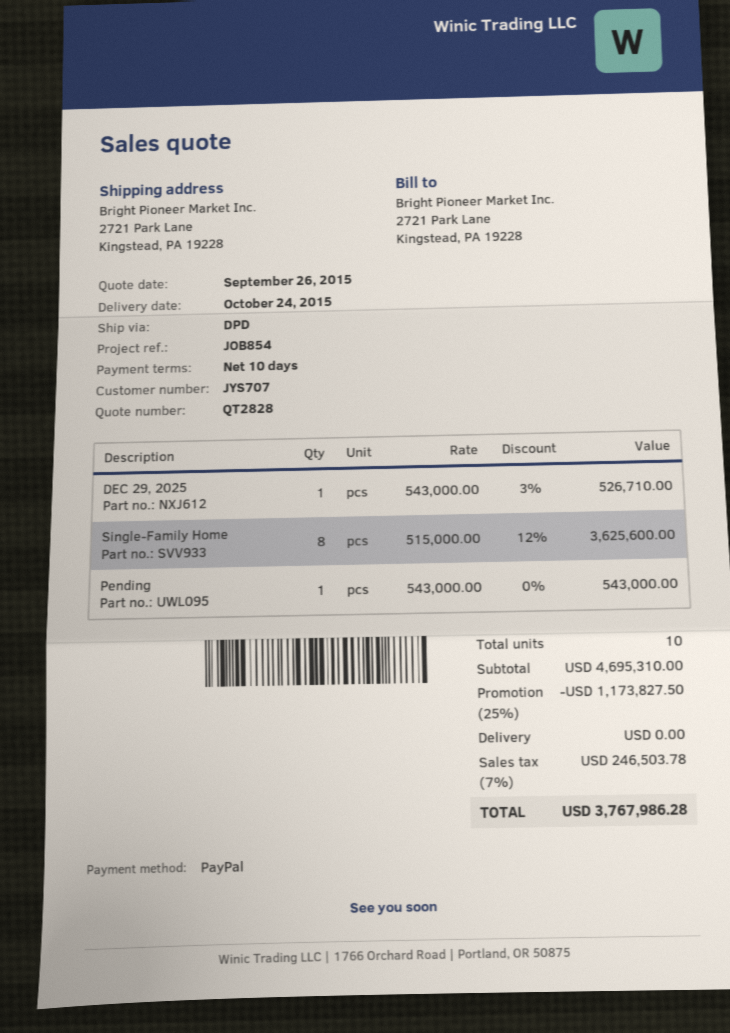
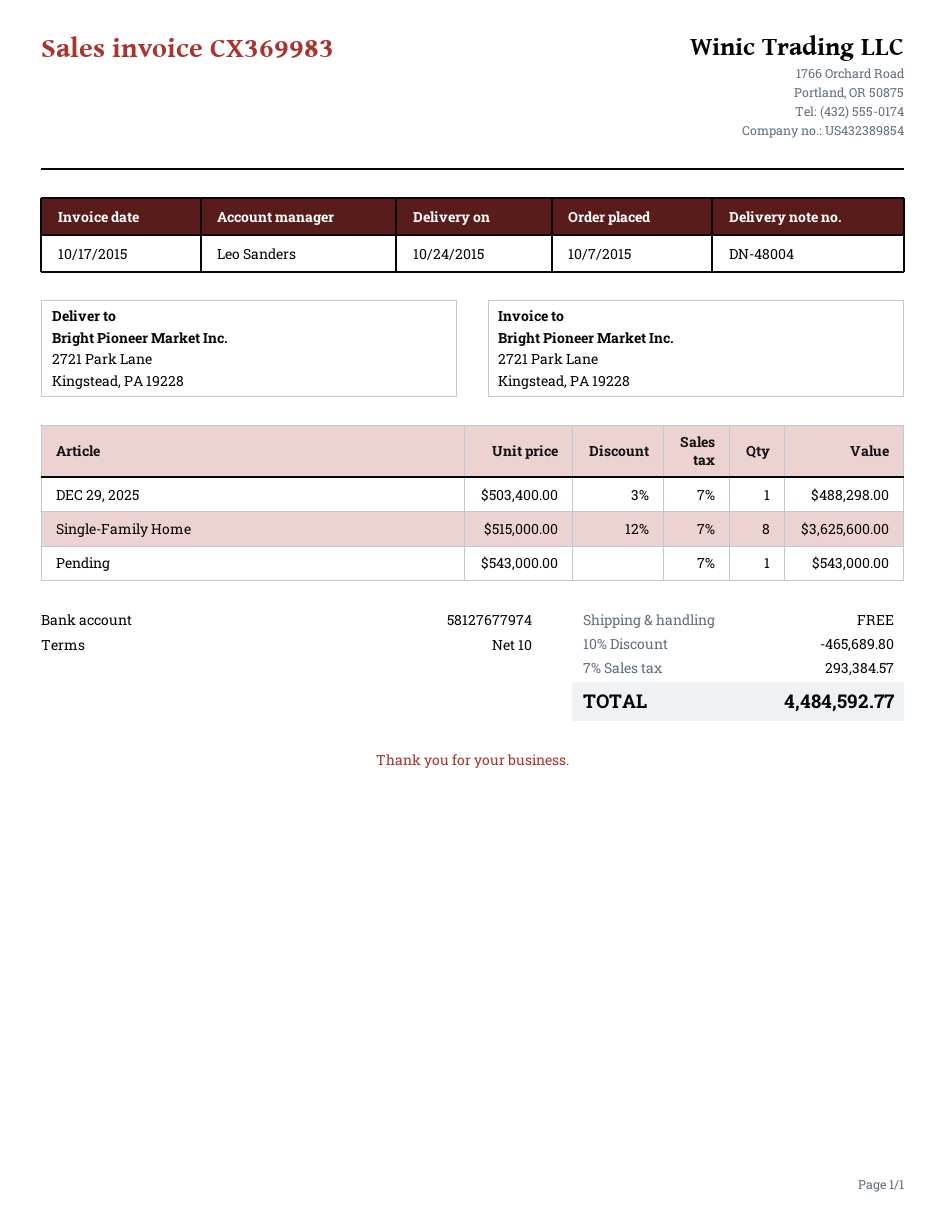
DEC 29, 2025: 1 x 543000.00 - 3% = 526710.00 -> 1 x 503400.00 - 3% = 488298.00
discount: 25% = 1173827.50 -> 10% = 465689.80
tax: 7% = 246503.78 -> 7% = 293384.57
total: 3767986.28 -> 4484592.77

